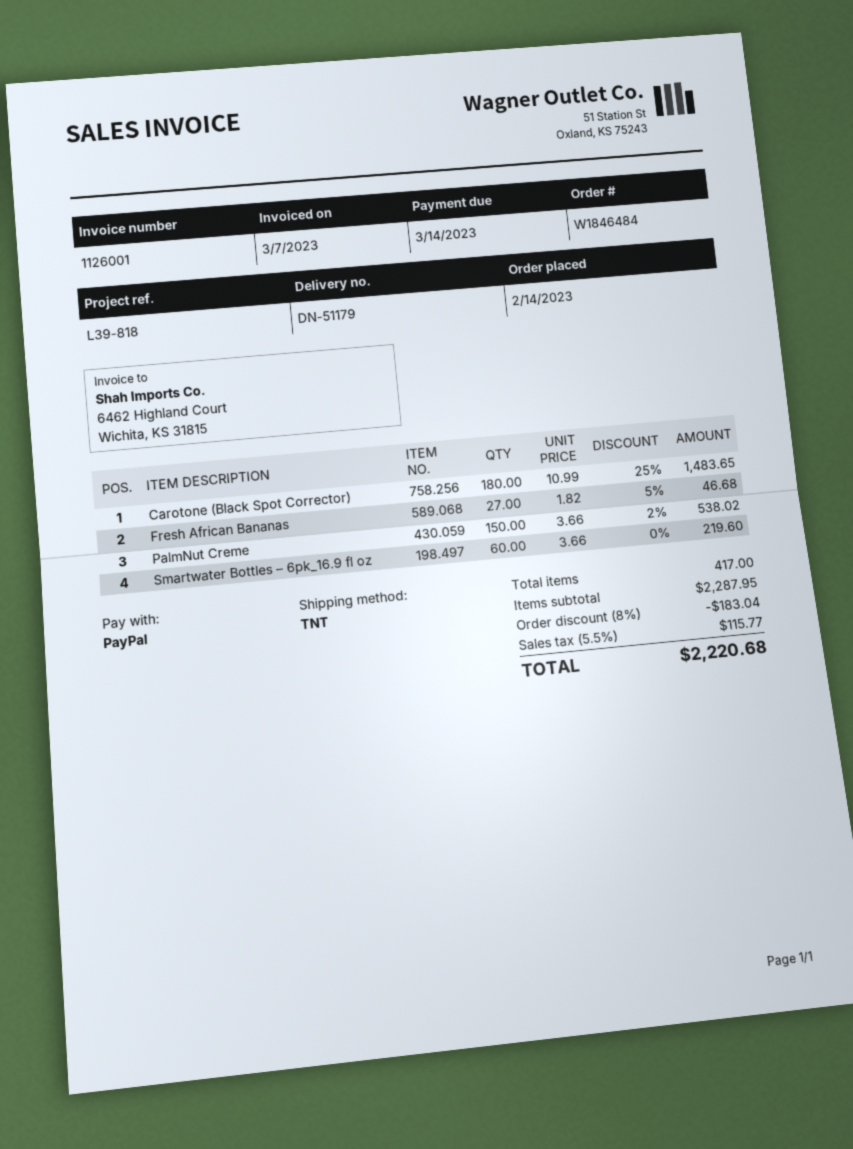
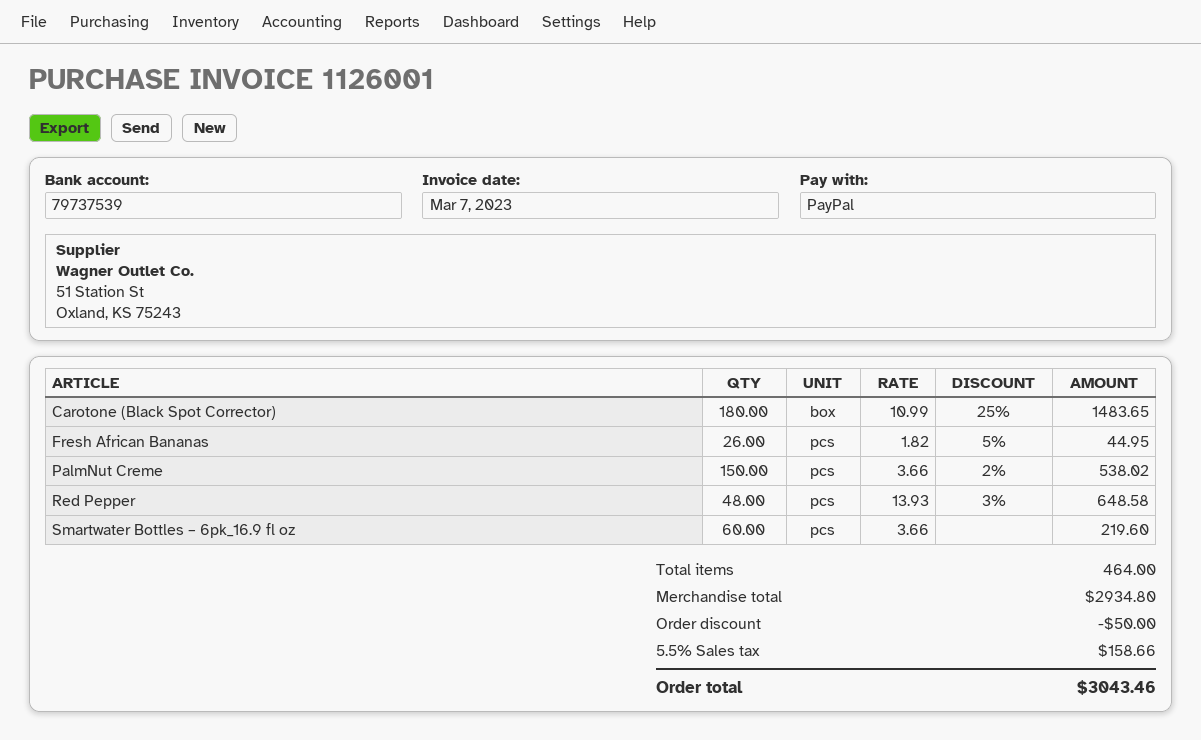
Fresh African Bananas: 27 x 1.82 - 5% = 46.68 -> 26 x 1.82 - 5% = 44.95
Red Pepper: none -> 48 x 13.93 - 3% = 648.58
total quantity: 417 -> 464
subtotal: 2287.95 -> 2934.80
discount: 183.04 -> 50.00
tax: 5.5% = 115.77 -> 5.5% = 158.66
total: 2220.68 -> 3043.46

